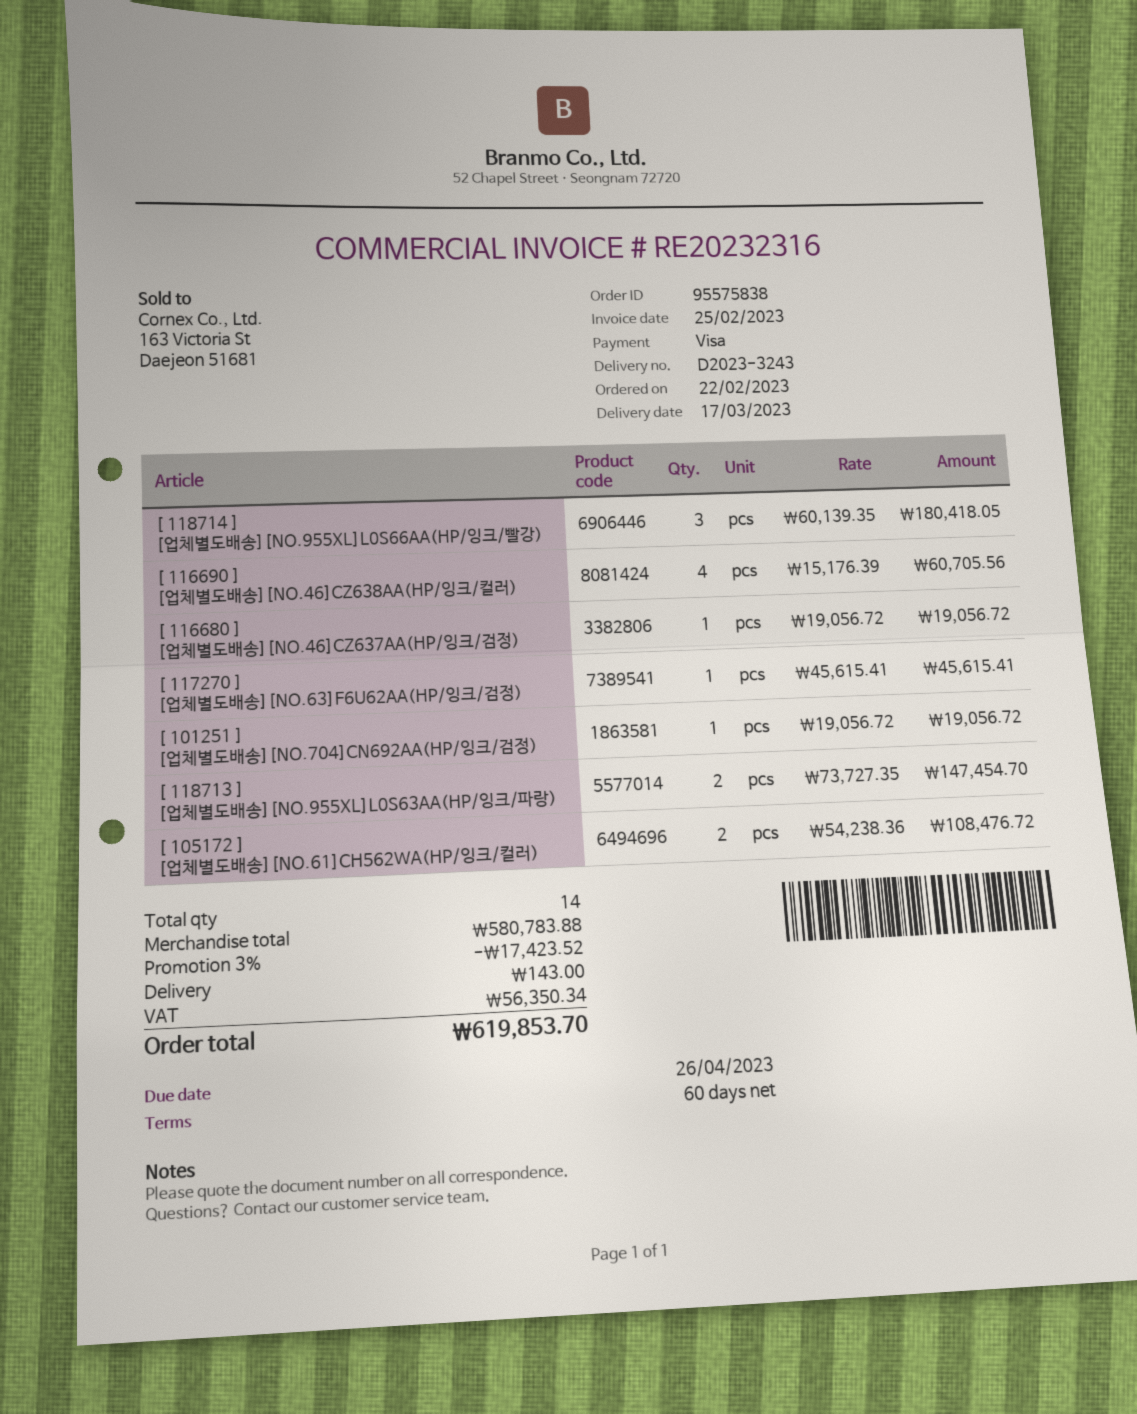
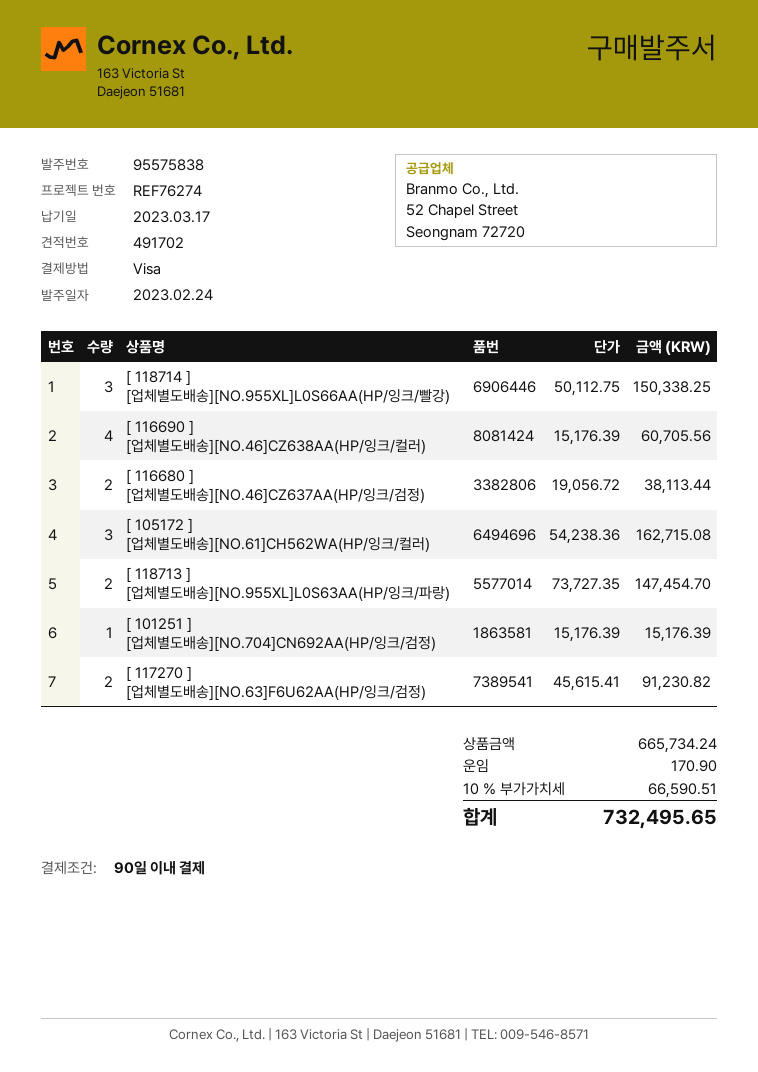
order date: 2023-02-22 -> 2023-02-24
payment terms: 60 days -> 90 days
[ 118714 ] [업체별도배송][NO.955XL]L0S66AA(HP/잉크/빨강): 3 x 60139.35 = 180418.05 -> 3 x 50112.75 = 150338.25
[ 116680 ] [업체별도배송][NO.46]CZ637AA(HP/잉크/검정): 1 x 19056.72 = 19056.72 -> 2 x 19056.72 = 38113.44
[ 117270 ] [업체별도배송][NO.63]F6U62AA(HP/잉크/검정): 1 x 45615.41 = 45615.41 -> 2 x 45615.41 = 91230.82
[ 101251 ] [업체별도배송][NO.704]CN692AA(HP/잉크/검정): 1 x 19056.72 = 19056.72 -> 1 x 15176.39 = 15176.39
[ 105172 ] [업체별도배송][NO.61]CH562WA(HP/잉크/컬러): 2 x 54238.36 = 108476.72 -> 3 x 54238.36 = 162715.08
subtotal: 580783.88 -> 665734.24
discount: 3% = 17423.52 -> none
shipping: 143.00 -> 170.90
tax: 56350.34 -> 66590.51
total: 619853.70 -> 732495.65

